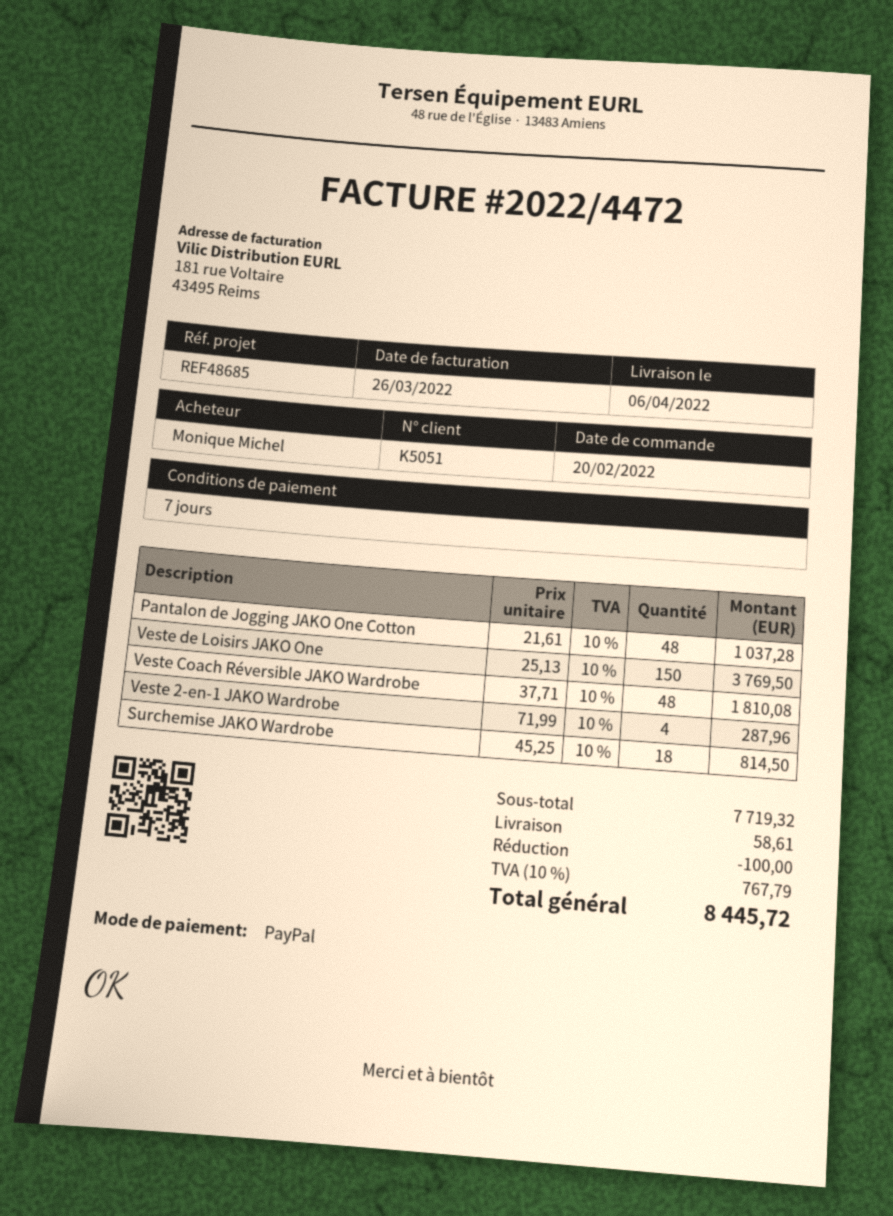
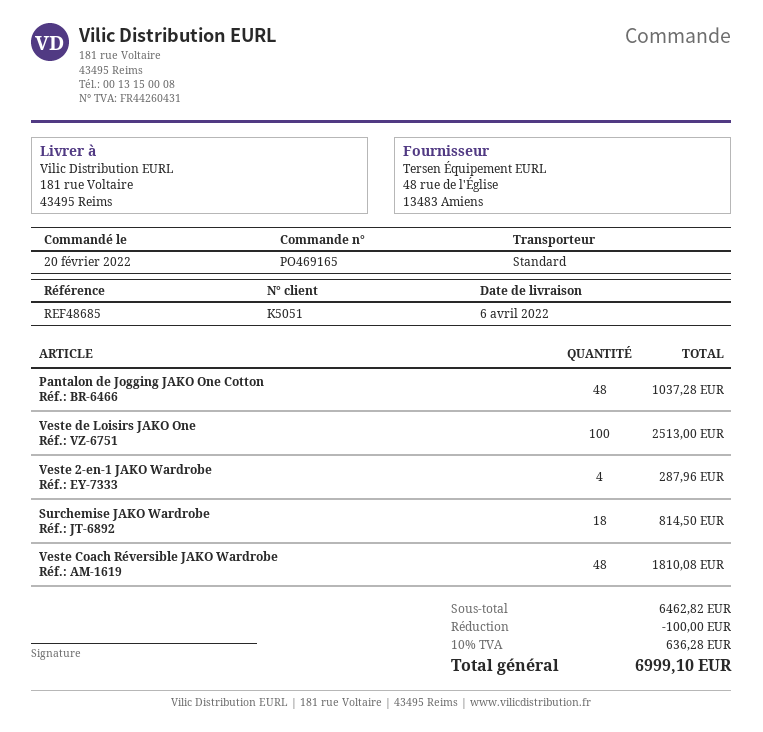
Veste de Loisirs JAKO One: 150 for 3769.50 -> 100 for 2513.00
subtotal: 7719.32 -> 6462.82
shipping: 58.61 -> none
tax: 10% = 767.79 -> 10% = 636.28
total: 8445.72 -> 6999.10

